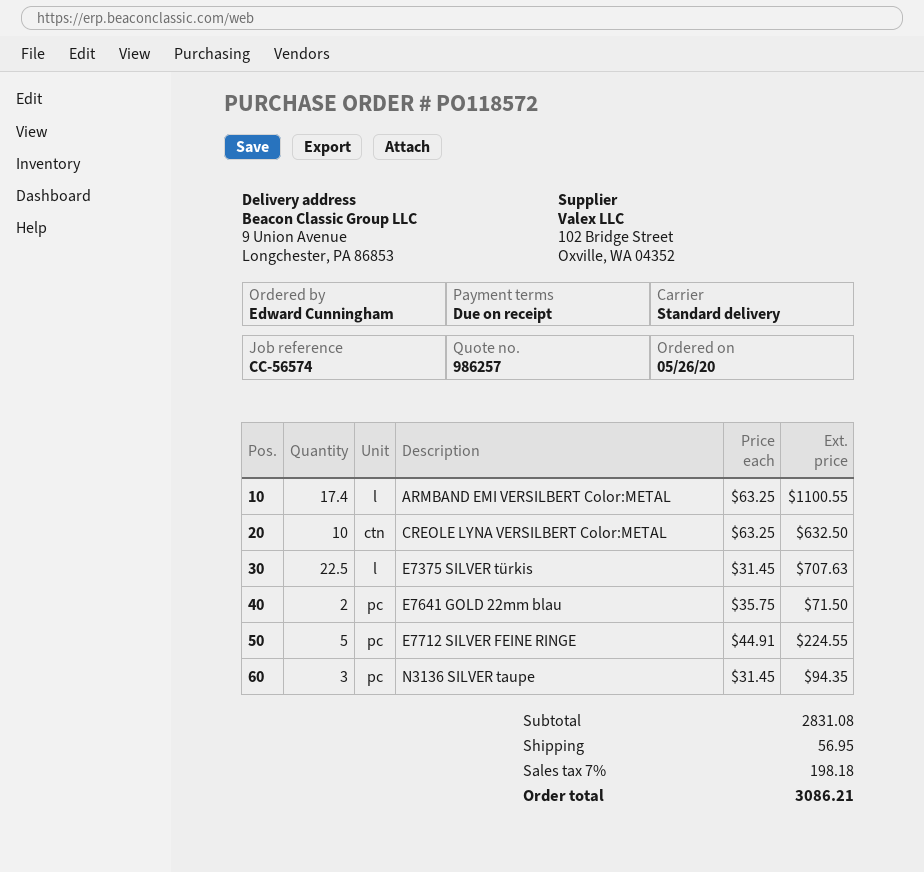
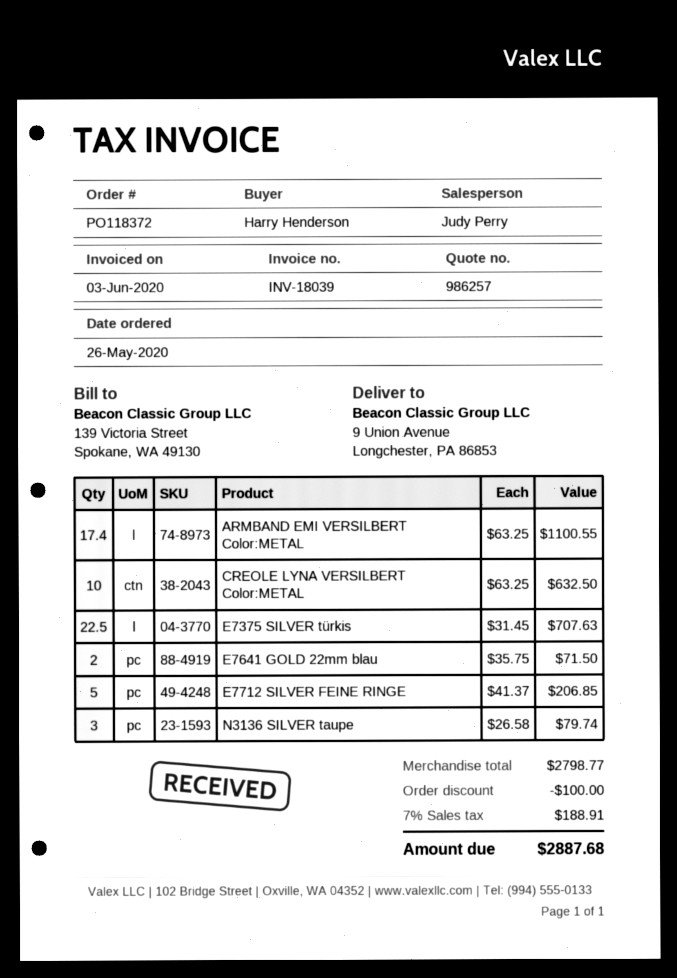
order number: PO118572 -> PO118372
ordered by: Edward Cunningham -> Harry Henderson
E7712 SILVER FEINE RINGE: 5 x 44.91 = 224.55 -> 5 x 41.37 = 206.85
N3136 SILVER taupe: 3 x 31.45 = 94.35 -> 3 x 26.58 = 79.74
subtotal: 2831.08 -> 2798.77
discount: none -> 100.00
shipping: 56.95 -> none
tax: 7% = 198.18 -> 7% = 188.91
total: 3086.21 -> 2887.68

